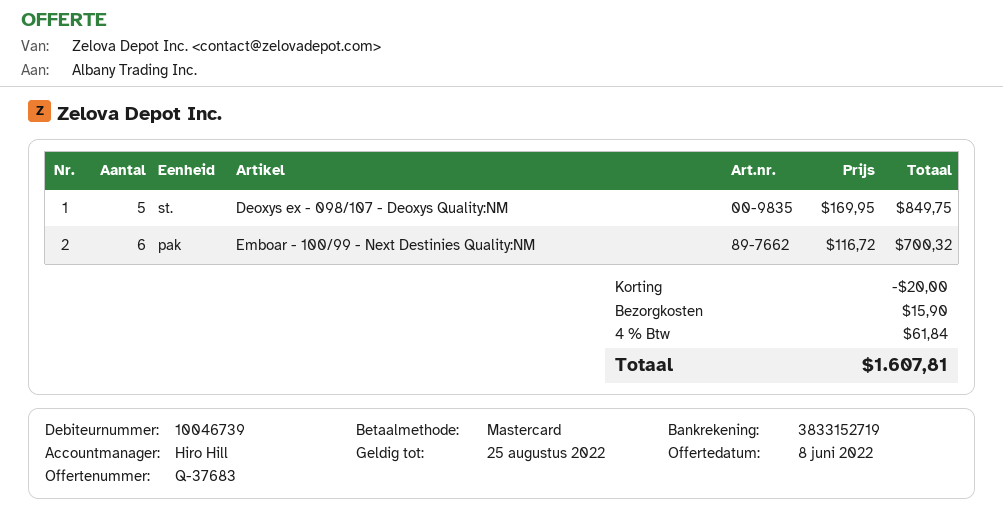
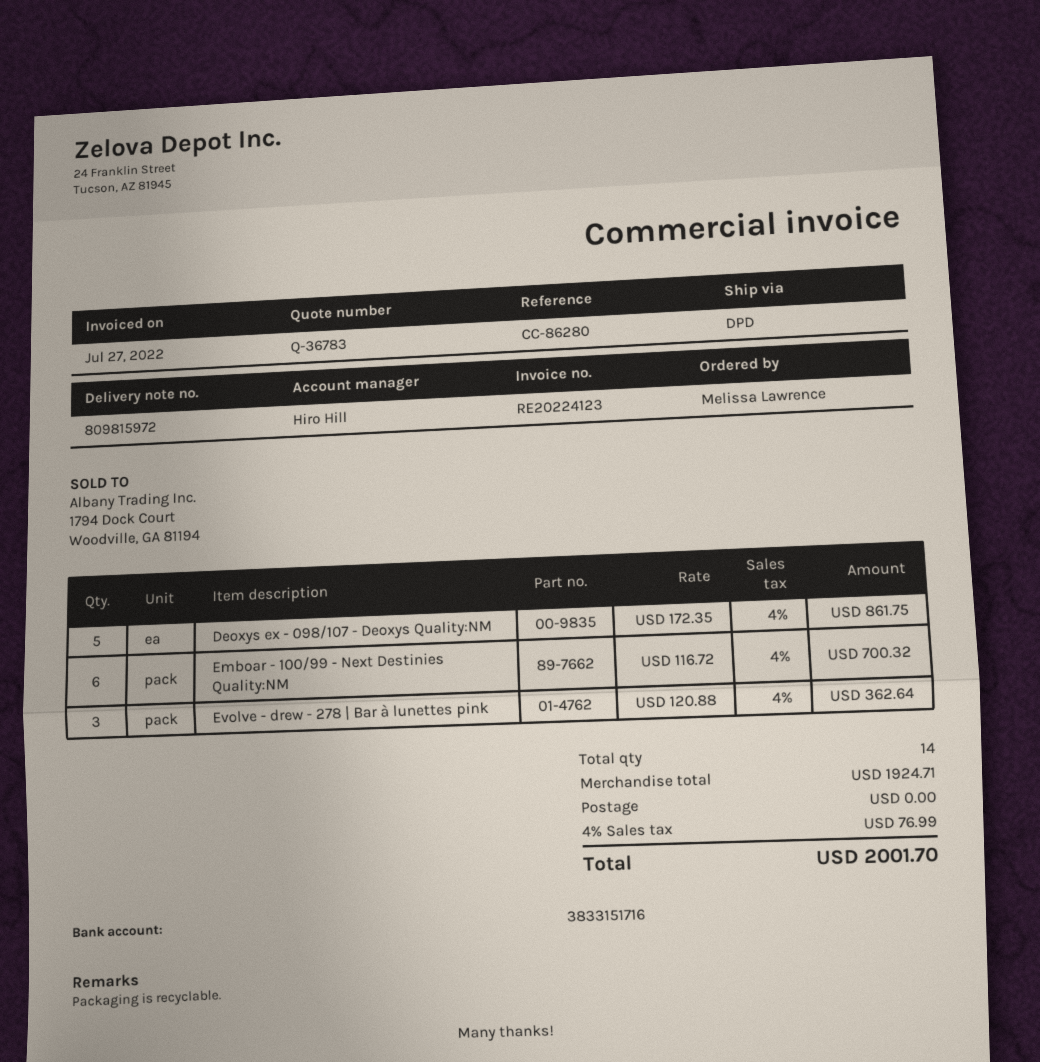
quote number: Q-37683 -> Q-36783
bank account: 3833152719 -> 3833151716
Deoxys ex - 098/107 - Deoxys Quality:NM: 5 x 169.95 = 849.75 -> 5 x 172.35 = 861.75
Evolve - drew - 278 | Bar à lunettes pink: none -> 3 x 120.88 = 362.64
discount: 20.00 -> none
shipping: 15.90 -> 0.00
tax: 4% = 61.84 -> 4% = 76.99
total: 1607.81 -> 2001.70

